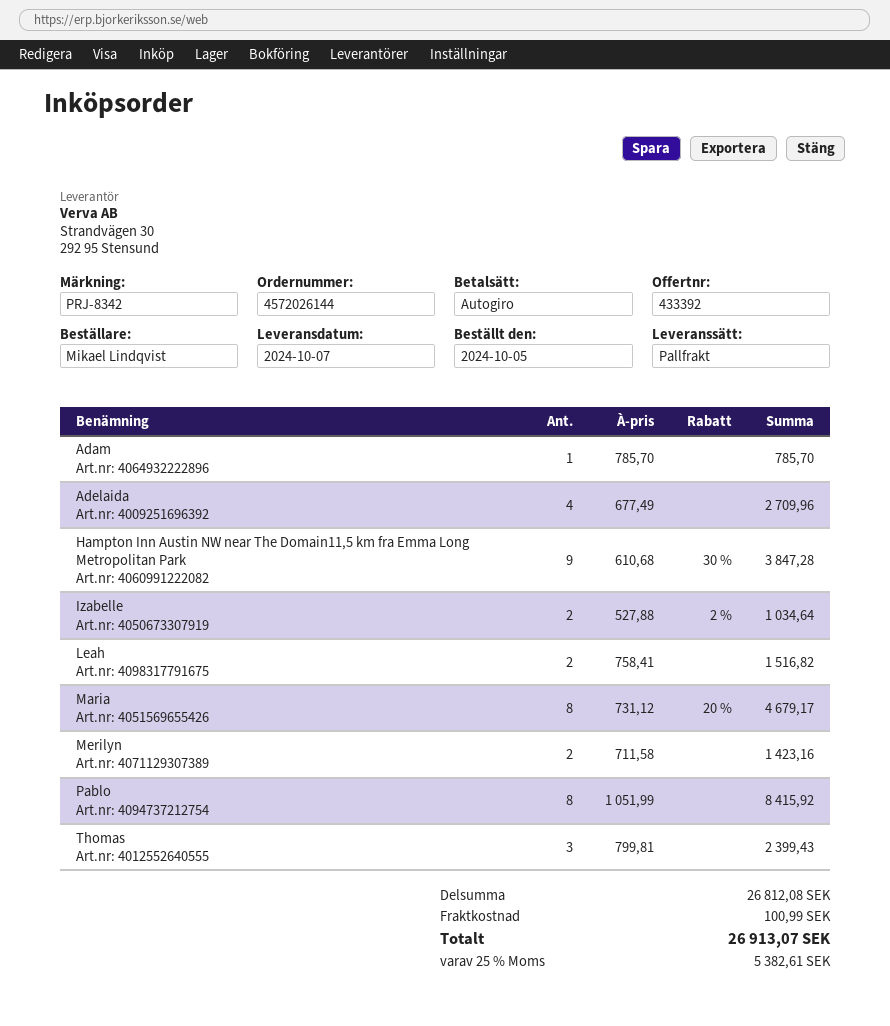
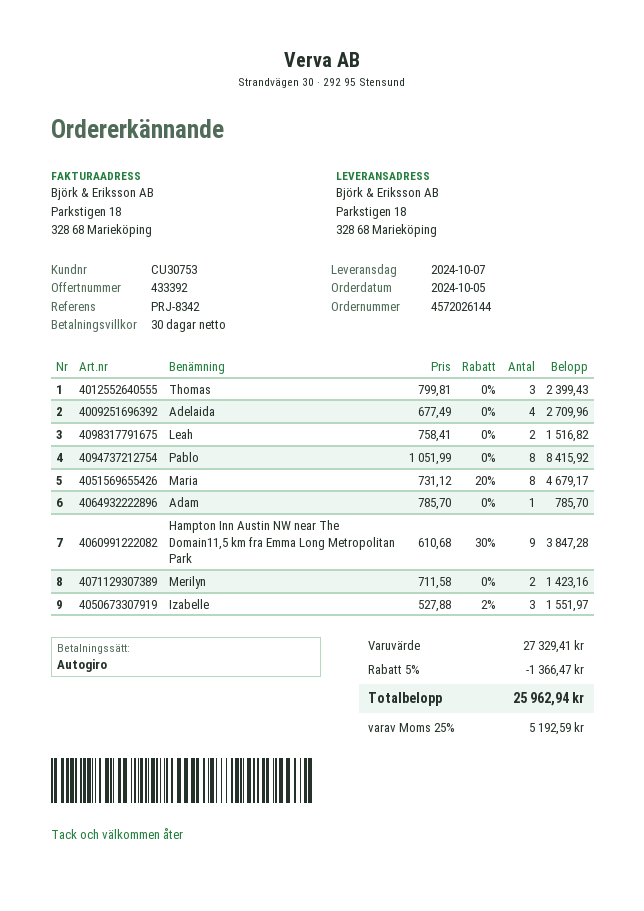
Izabelle: 2 x 527.88 - 2% = 1034.64 -> 3 x 527.88 - 2% = 1551.97
subtotal: 26812.08 -> 27329.41
discount: none -> 5% = 1366.47
shipping: 100.99 -> none
tax: 25% = 5382.61 -> 25% = 5192.59
total: 26913.07 -> 25962.94

